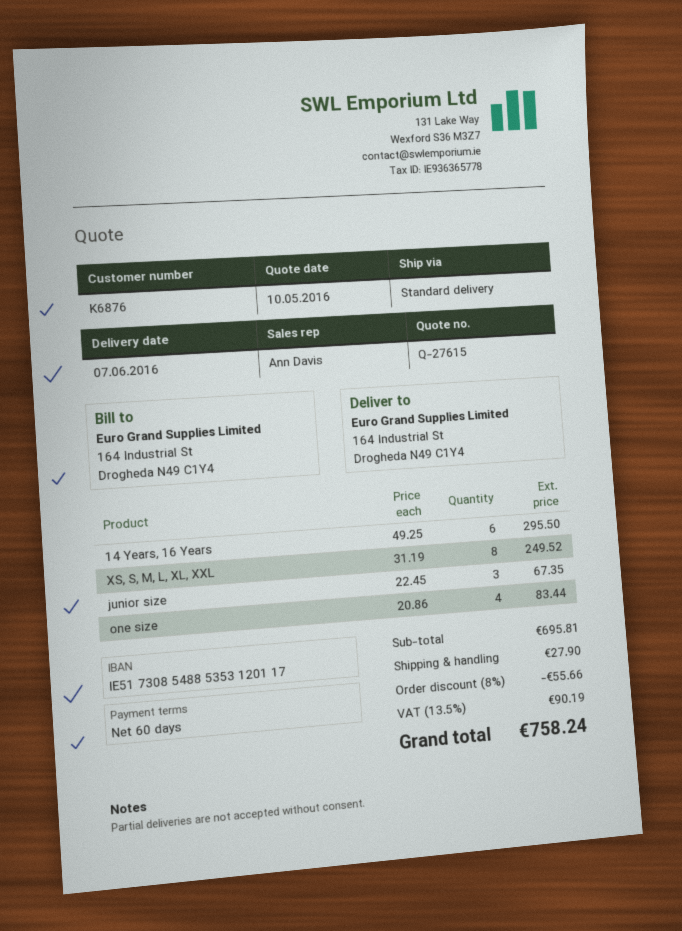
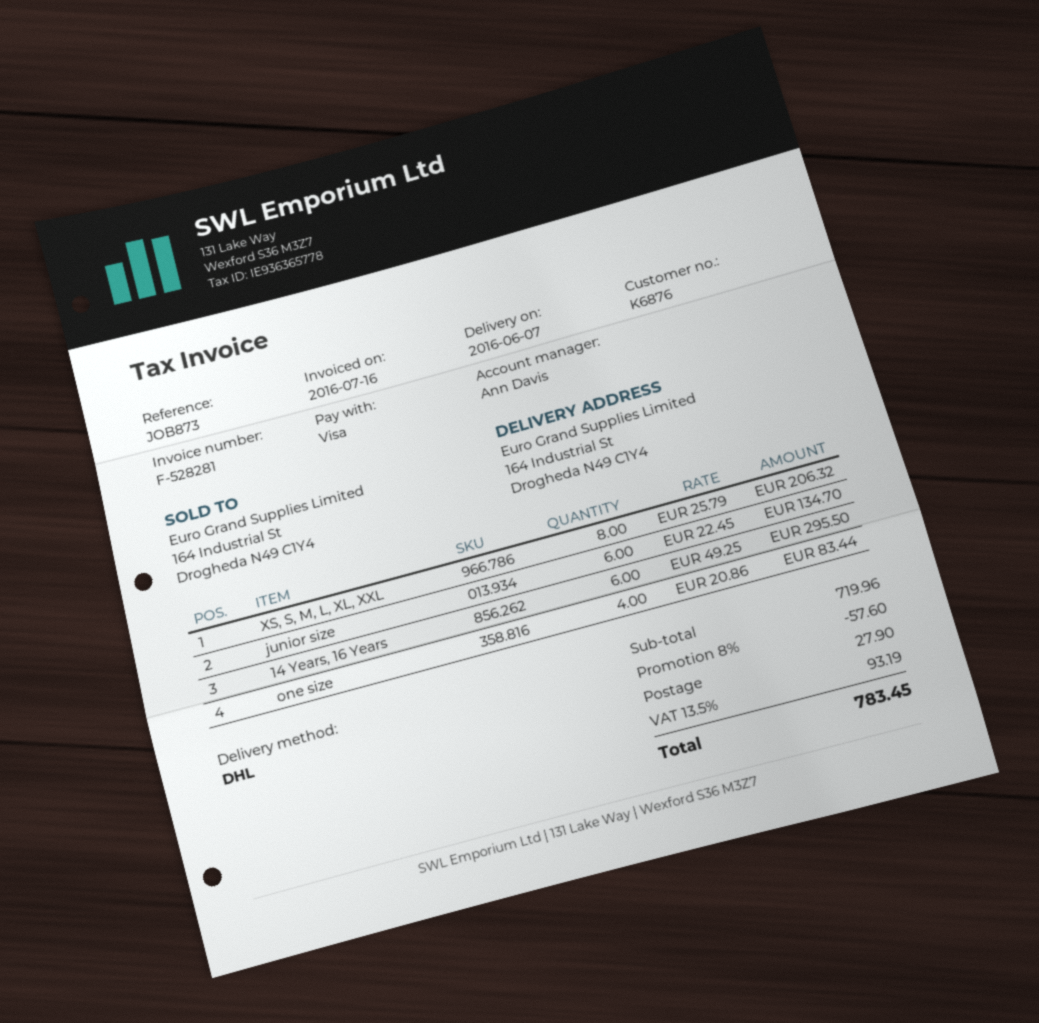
shipping method: standard -> DHL
XS, S, M, L, XL, XXL: 8 x 31.19 = 249.52 -> 8 x 25.79 = 206.32
junior size: 3 x 22.45 = 67.35 -> 6 x 22.45 = 134.70
subtotal: 695.81 -> 719.96
discount: 8% = 55.66 -> 8% = 57.60
tax: 13.5% = 90.19 -> 13.5% = 93.19
total: 758.24 -> 783.45

